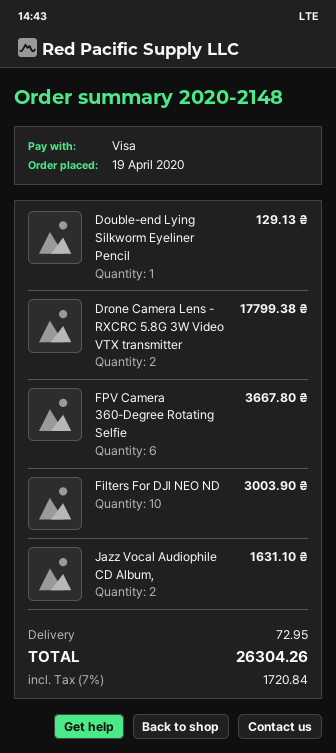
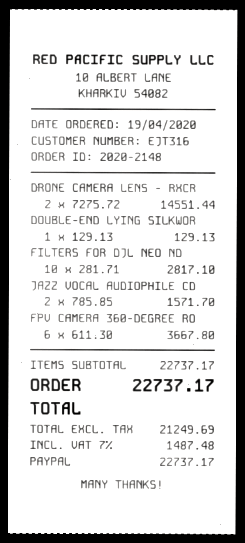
payment method: Visa -> PayPal
Drone Camera Lens - RXCRC 5.8G 3W Video VTX transmitter: 2 for 17799.38 -> 2 for 14551.44
Filters For DJl NEO ND: 10 for 3003.90 -> 10 for 2817.10
Jazz Vocal Audiophile CD Album,: 2 for 1631.10 -> 2 for 1571.70
shipping: 72.95 -> none
tax: 7% = 1720.84 -> 7% = 1487.48
total: 26304.26 -> 22737.17

